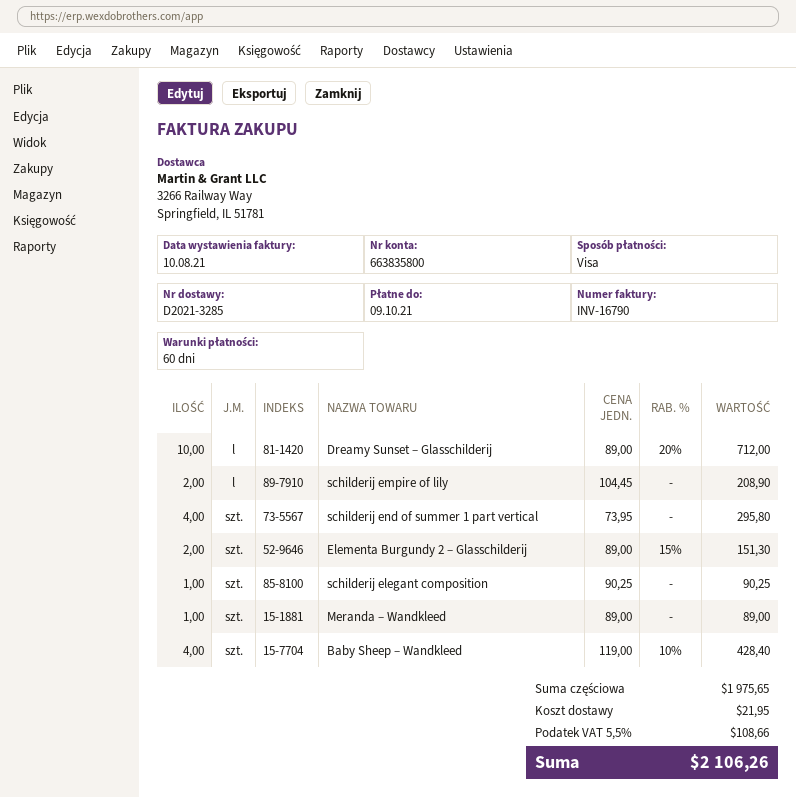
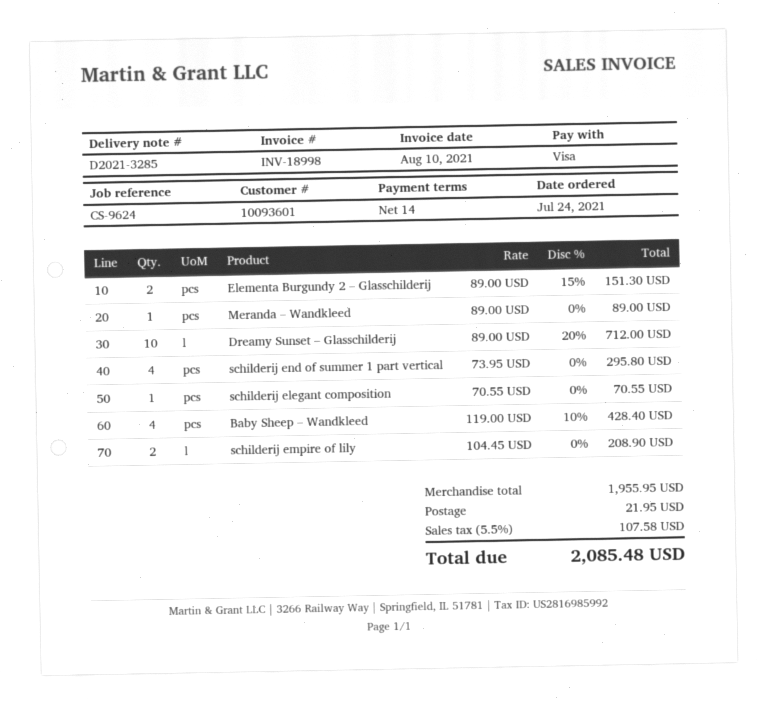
invoice number: INV-16790 -> INV-18998
payment terms: 60 days -> 14 days
schilderij elegant composition: 1 x 90.25 = 90.25 -> 1 x 70.55 = 70.55
subtotal: 1975.65 -> 1955.95
tax: 5.5% = 108.66 -> 5.5% = 107.58
total: 2106.26 -> 2085.48

